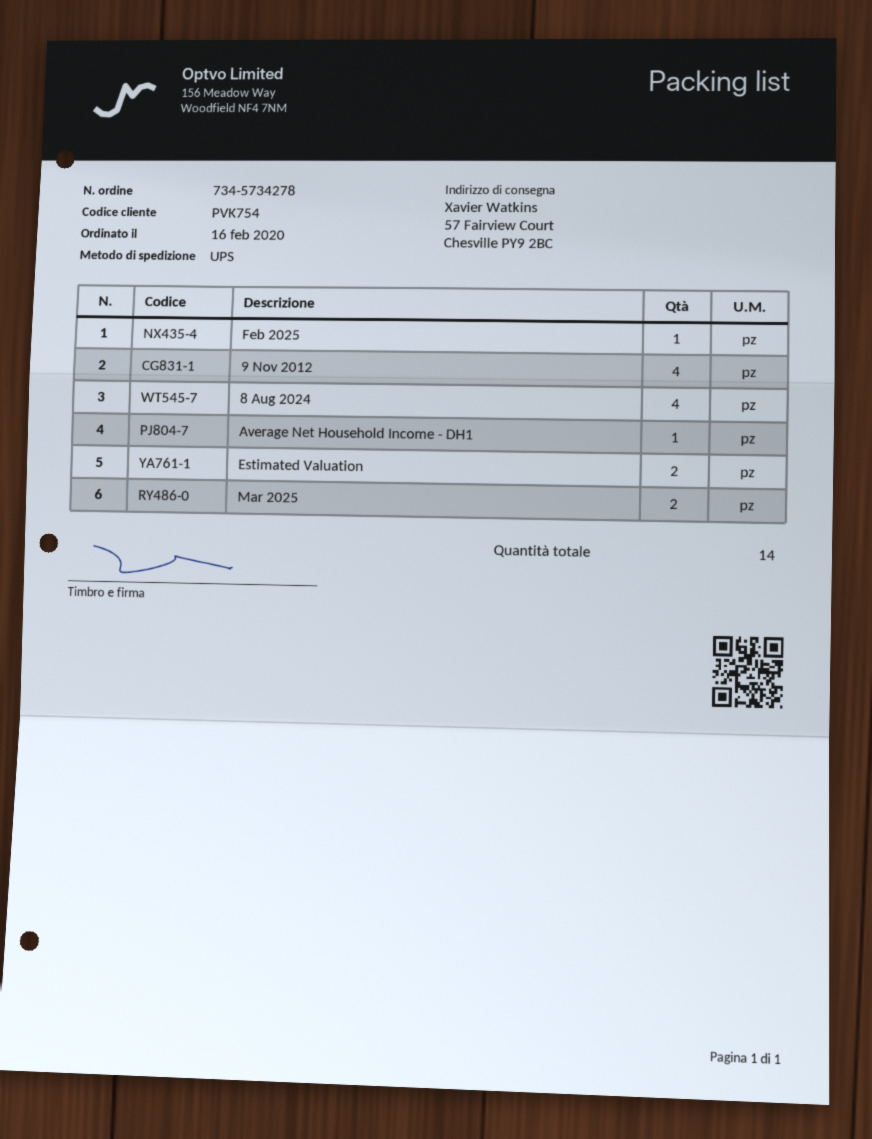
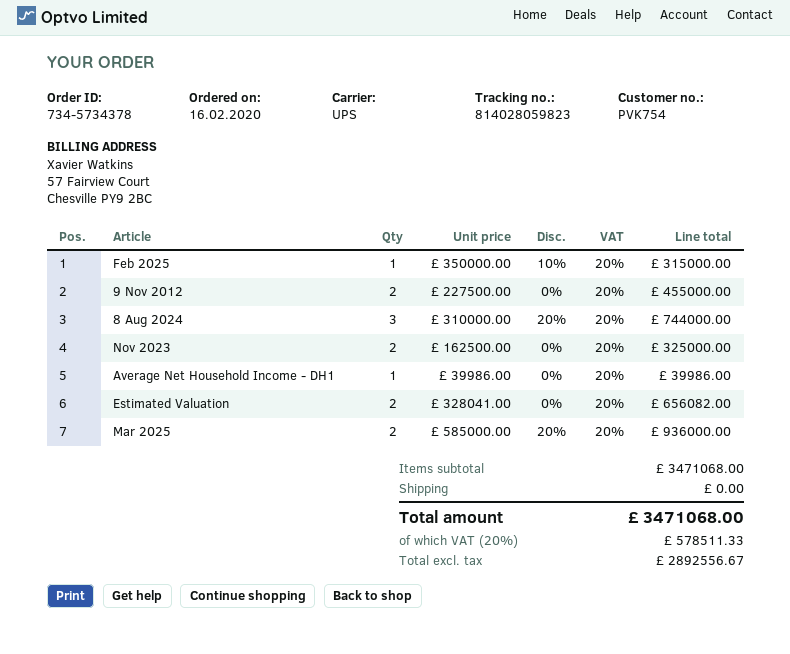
order number: 734-5734278 -> 734-5734378
9 Nov 2012: 4 -> 2
8 Aug 2024: 4 -> 3
Nov 2023: none -> 2

